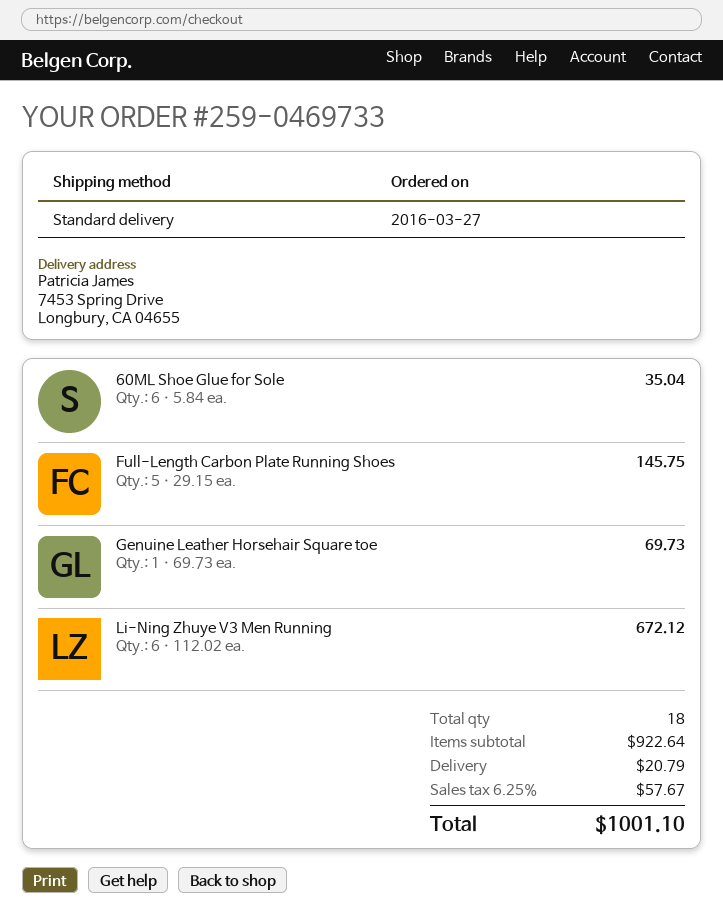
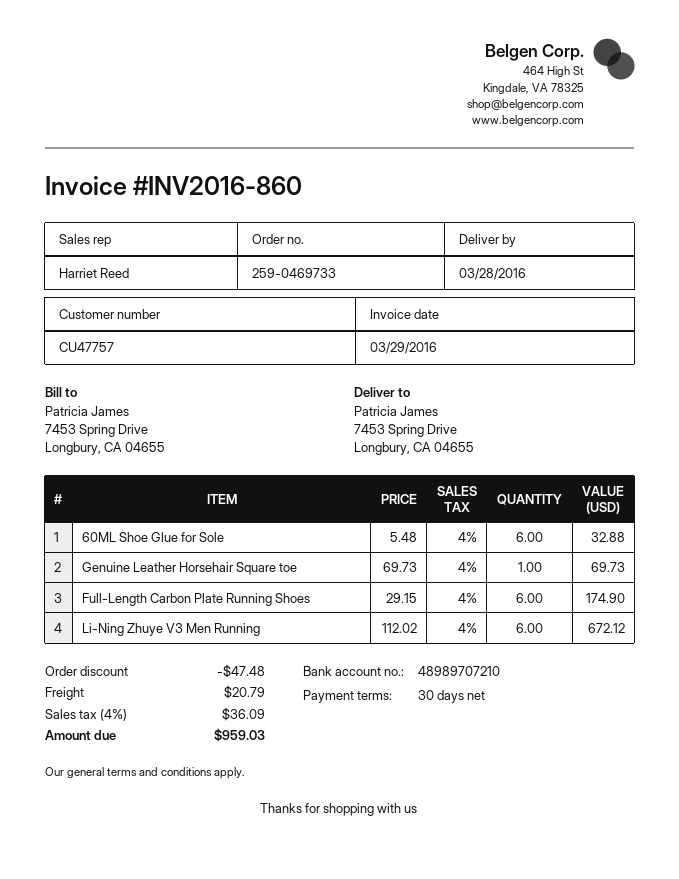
60ML Shoe Glue for Sole: 6 x 5.84 = 35.04 -> 6 x 5.48 = 32.88
Full-Length Carbon Plate Running Shoes: 5 x 29.15 = 145.75 -> 6 x 29.15 = 174.90
discount: none -> 47.48
tax: 6.25% = 57.67 -> 4% = 36.09
total: 1001.10 -> 959.03

